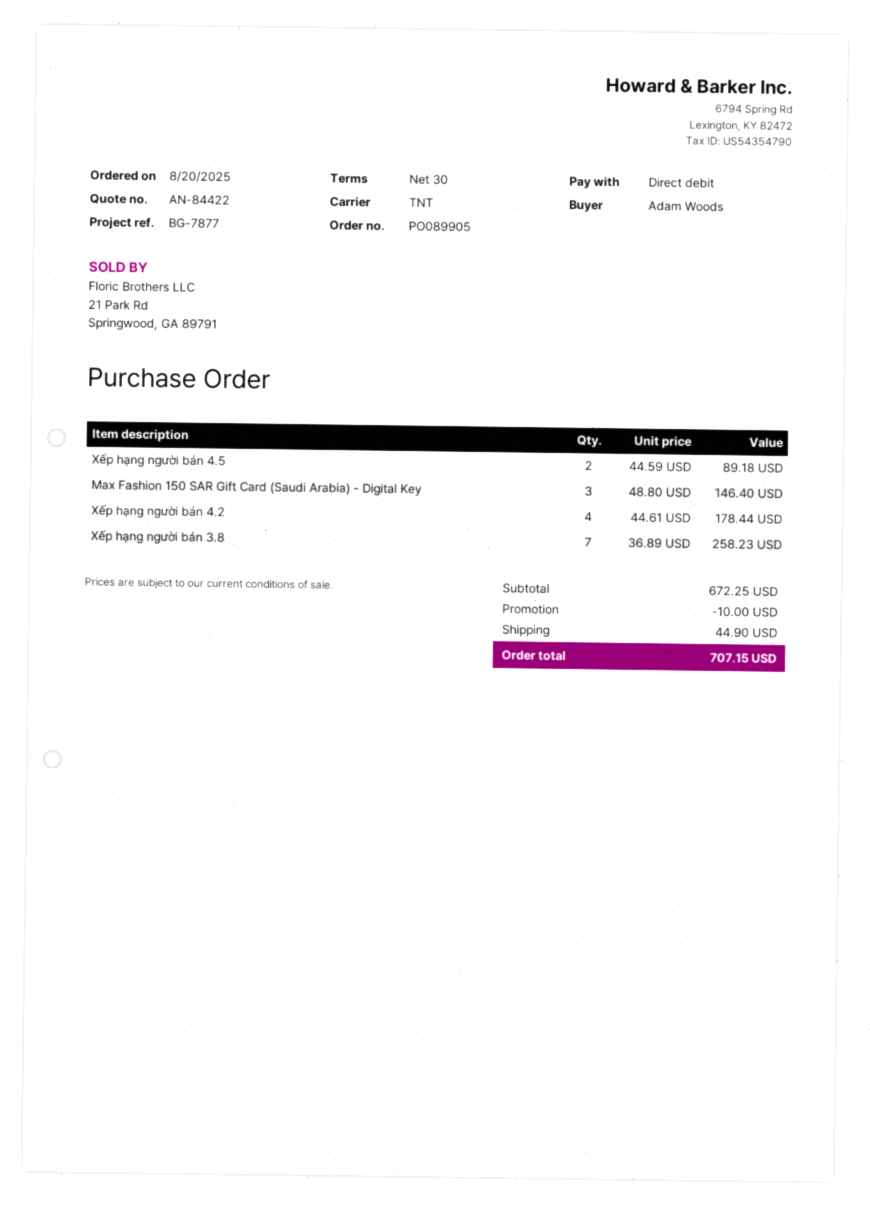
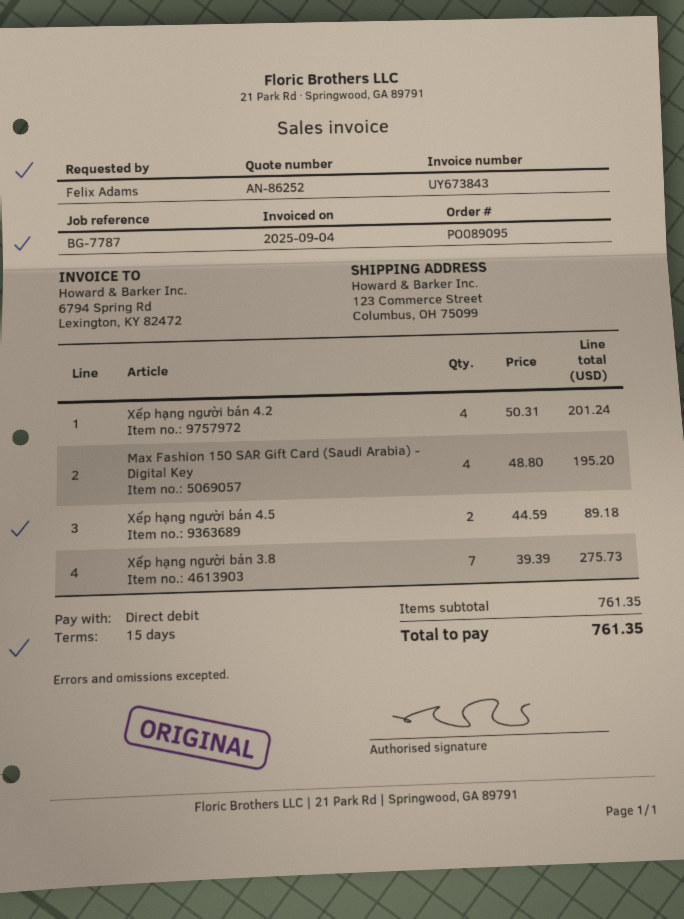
quote number: AN-84422 -> AN-86252
order number: PO089905 -> PO089095
payment terms: 30 days -> 15 days
reference: BG-7877 -> BG-7787
ordered by: Adam Woods -> Felix Adams
Max Fashion 150 SAR Gift Card (Saudi Arabia) - Digital Key: 3 x 48.80 = 146.40 -> 4 x 48.80 = 195.20
Xếp hạng người bán 4.2: 4 x 44.61 = 178.44 -> 4 x 50.31 = 201.24
Xếp hạng người bán 3.8: 7 x 36.89 = 258.23 -> 7 x 39.39 = 275.73
subtotal: 672.25 -> 761.35
discount: 10.00 -> none
shipping: 44.90 -> none
total: 707.15 -> 761.35

